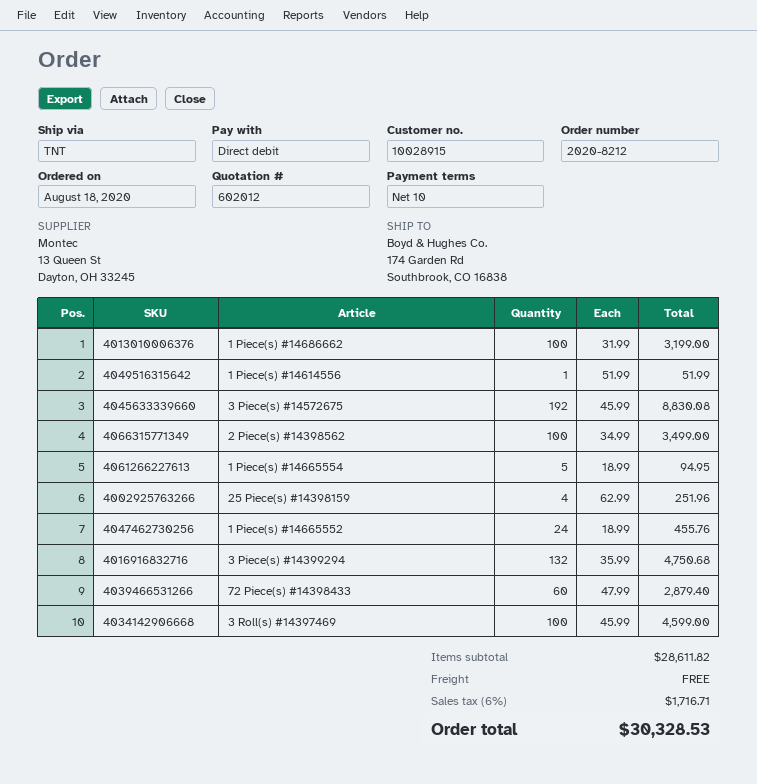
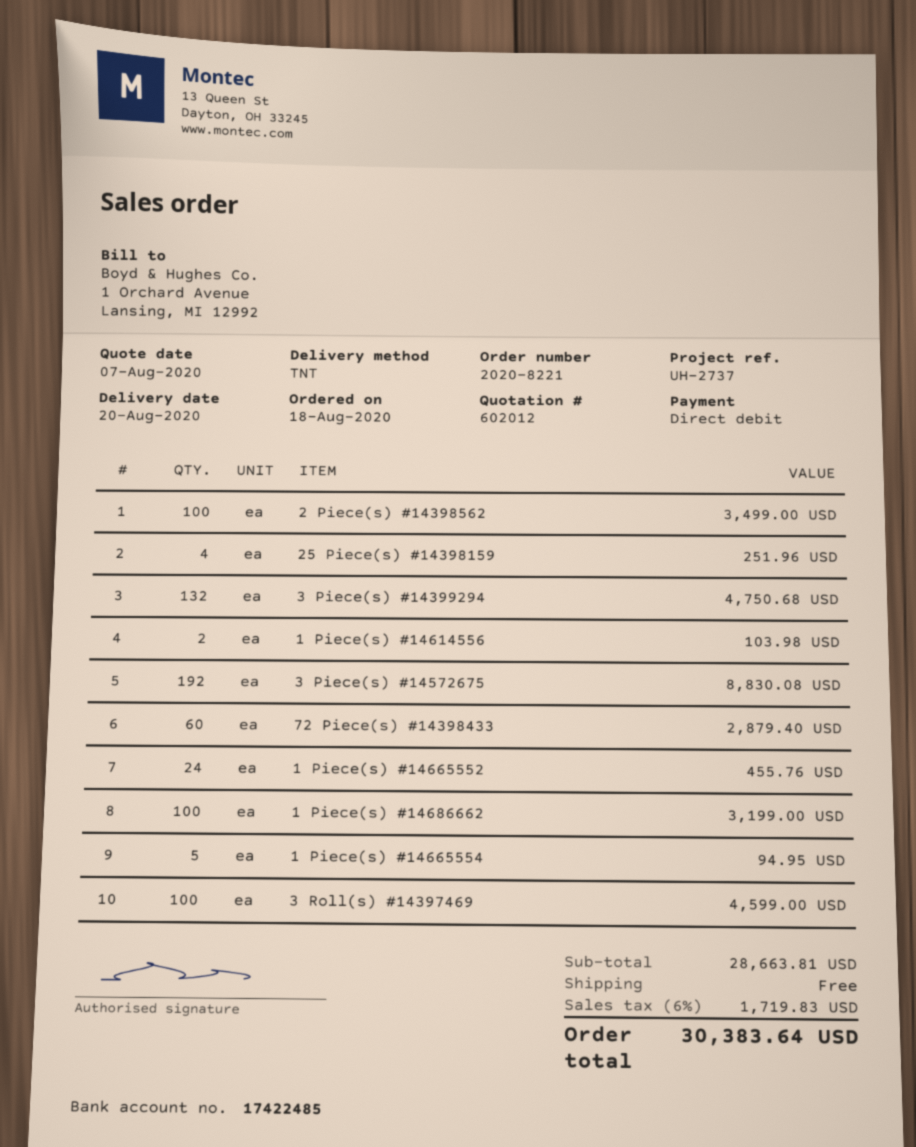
order number: 2020-8212 -> 2020-8221
1 Piece(s) #14614556: 1 for 51.99 -> 2 for 103.98
subtotal: 28611.82 -> 28663.81
tax: 6% = 1716.71 -> 6% = 1719.83
total: 30328.53 -> 30383.64

